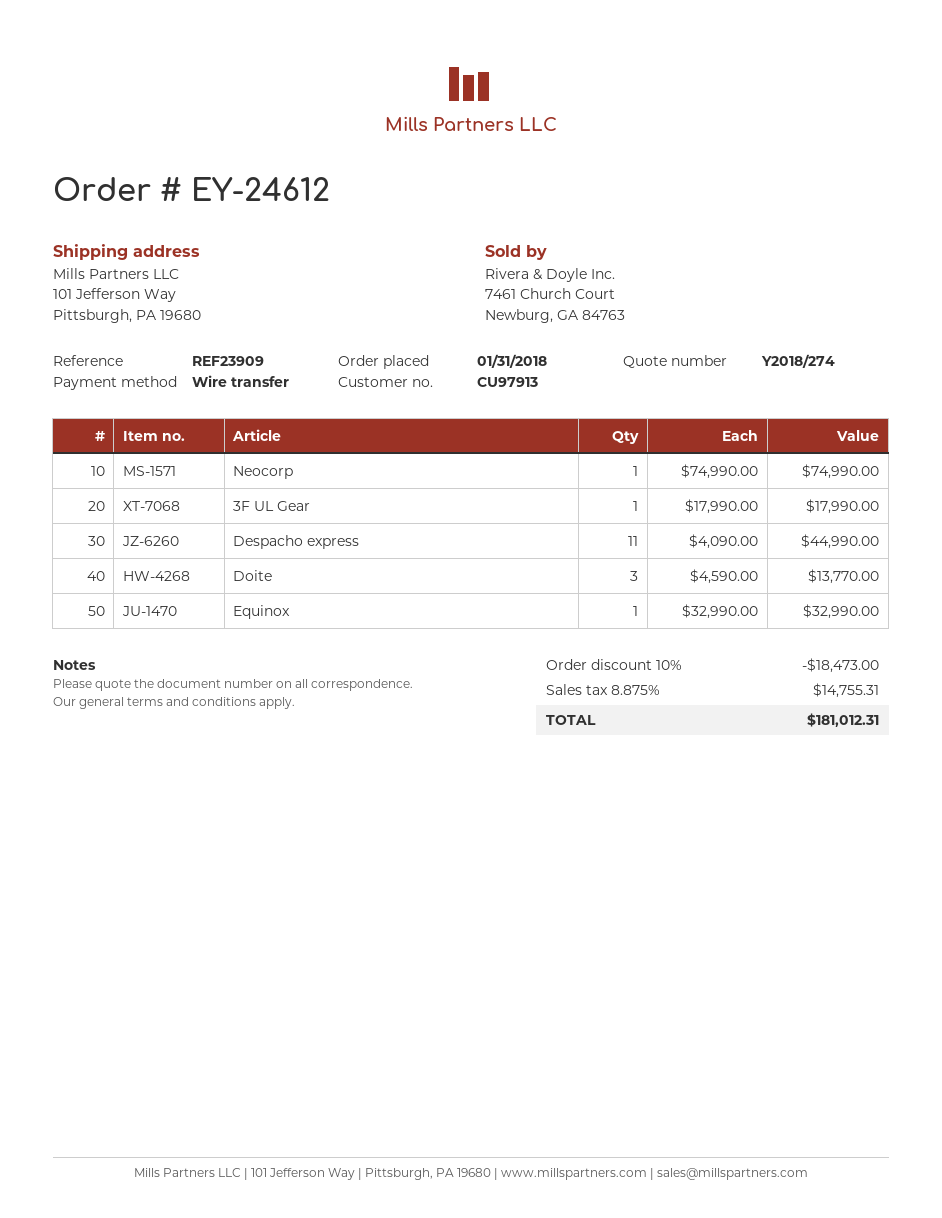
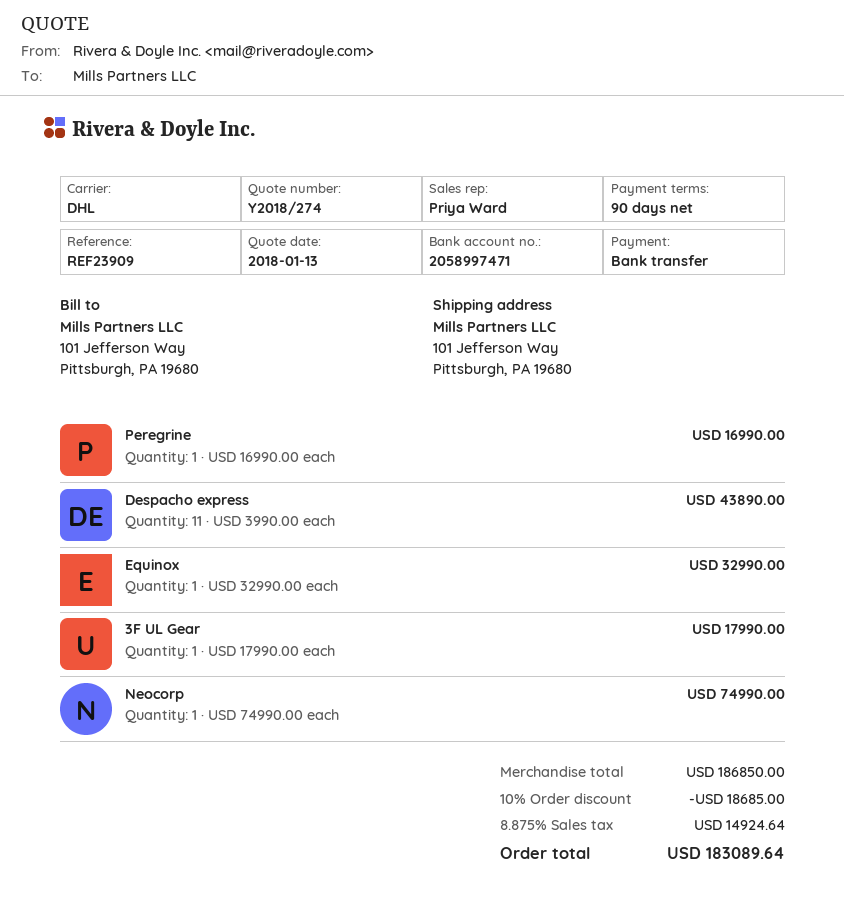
Despacho express: 11 x 4090.00 = 44990.00 -> 11 x 3990.00 = 43890.00
Doite: 3 x 4590.00 = 13770.00 -> none
Peregrine: none -> 1 x 16990.00 = 16990.00
discount: 10% = 18473.00 -> 10% = 18685.00
tax: 8.875% = 14755.31 -> 8.875% = 14924.64
total: 181012.31 -> 183089.64

